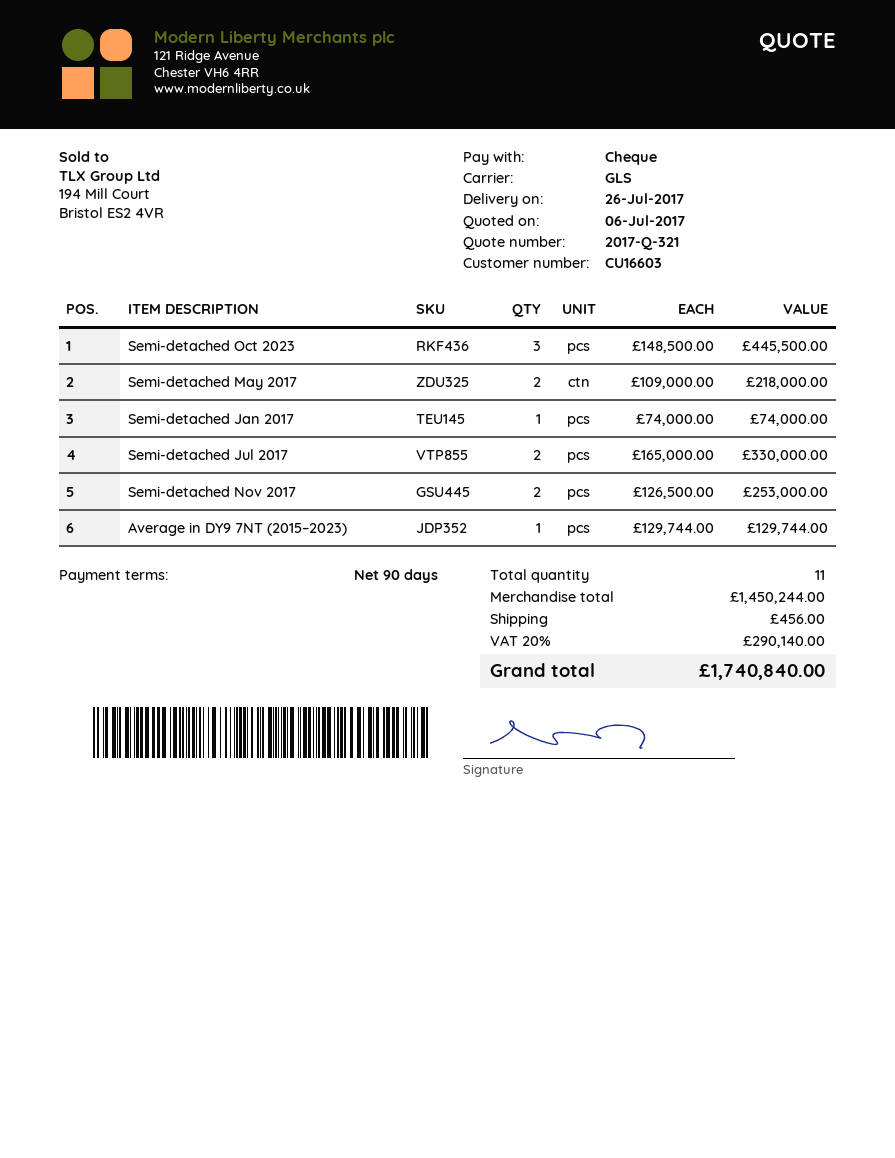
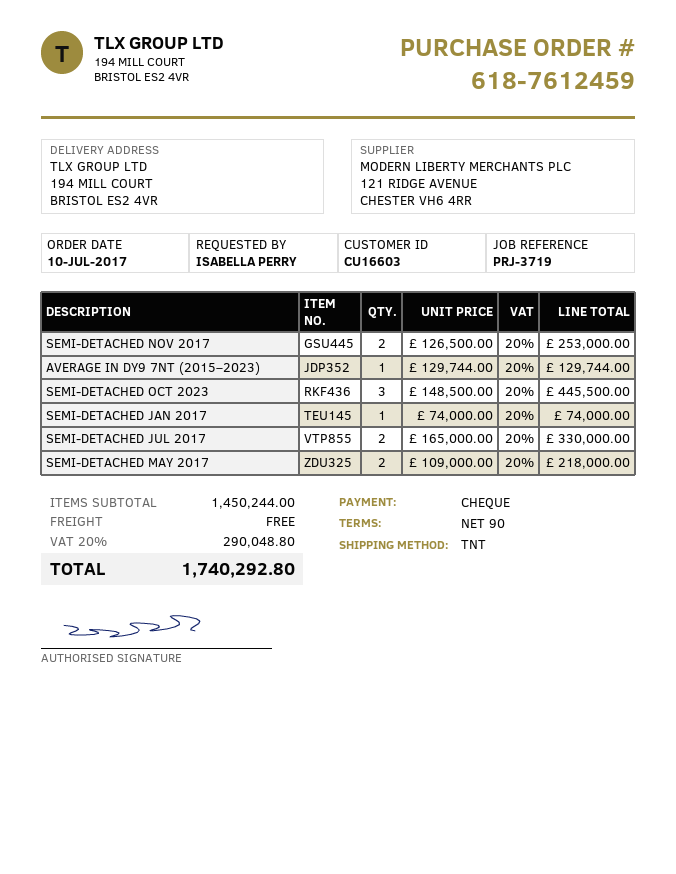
shipping method: GLS -> TNT
shipping: 456.00 -> 0.00
tax: 20% = 290140.00 -> 20% = 290048.80
total: 1740840.00 -> 1740292.80

